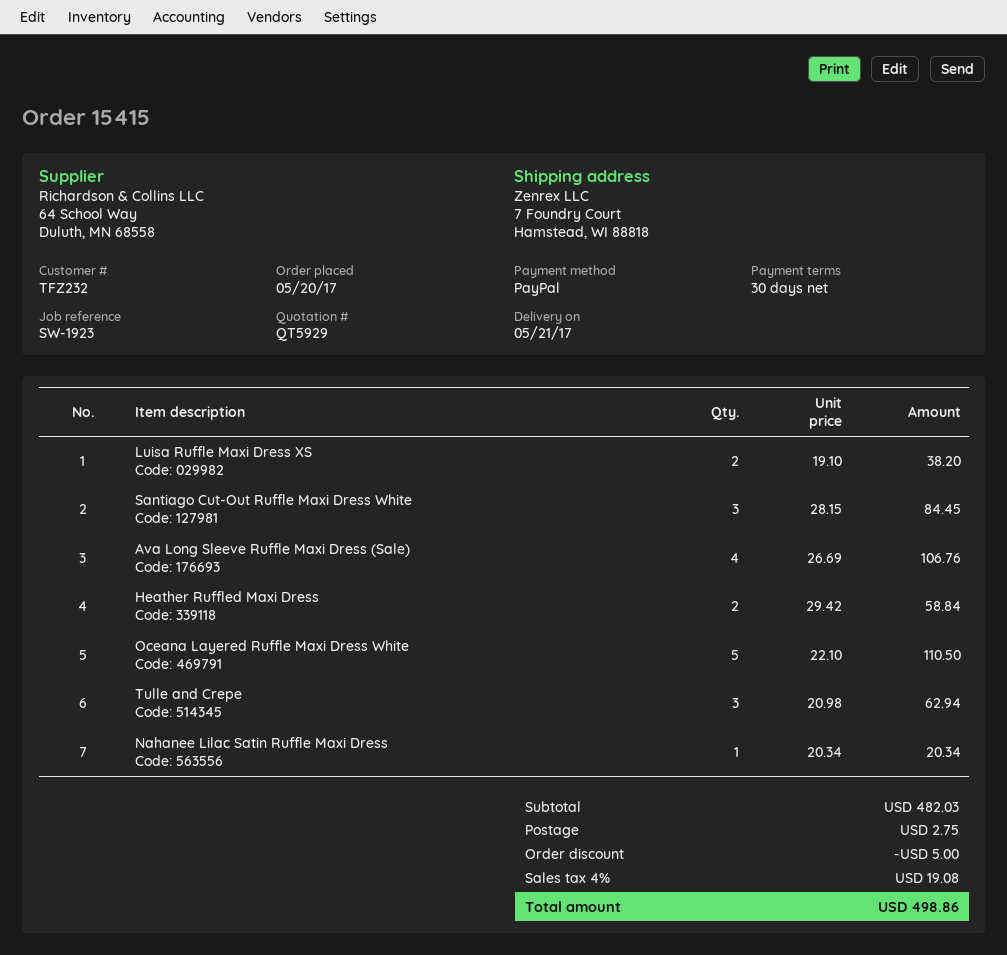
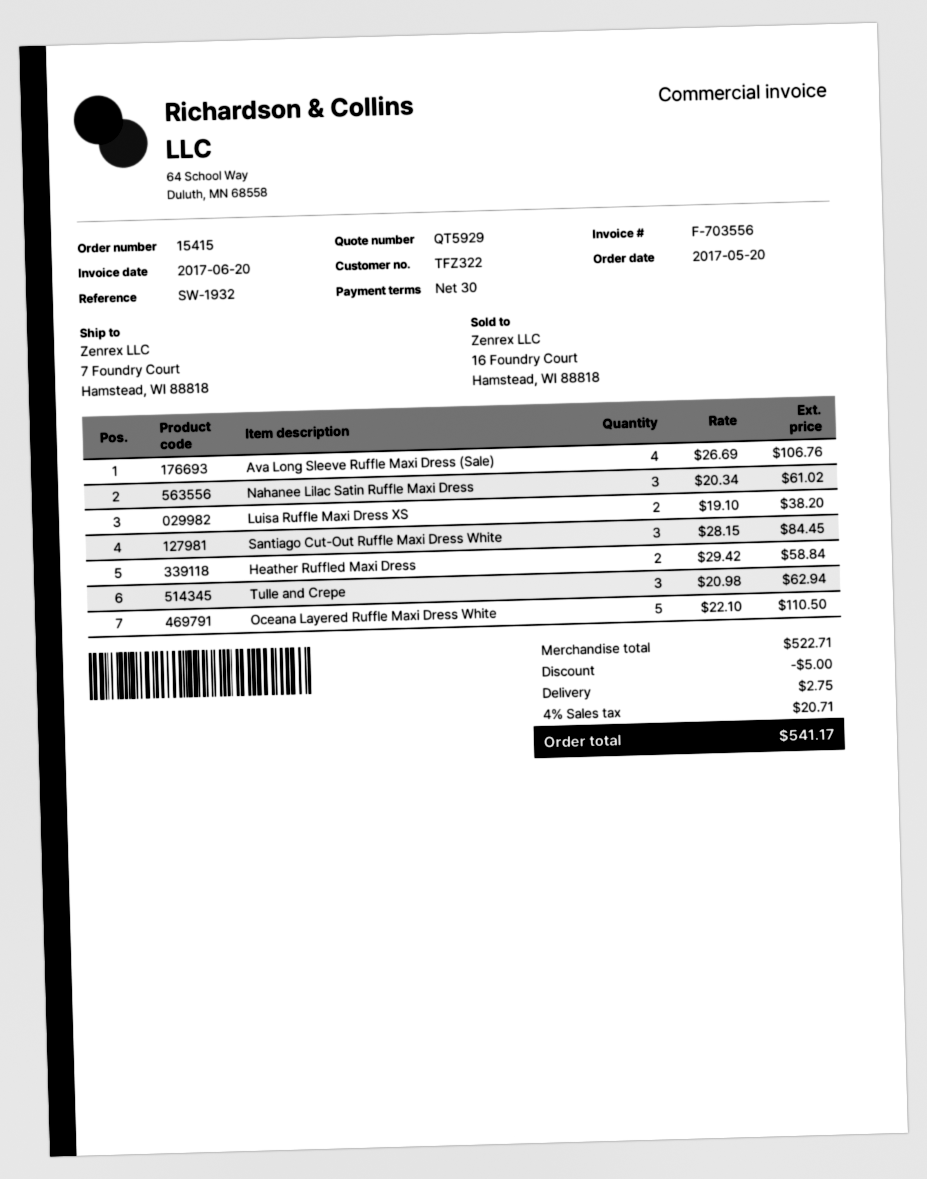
customer number: TFZ232 -> TFZ322
reference: SW-1923 -> SW-1932
Nahanee Lilac Satin Ruffle Maxi Dress: 1 x 20.34 = 20.34 -> 3 x 20.34 = 61.02
subtotal: 482.03 -> 522.71
tax: 4% = 19.08 -> 4% = 20.71
total: 498.86 -> 541.17

